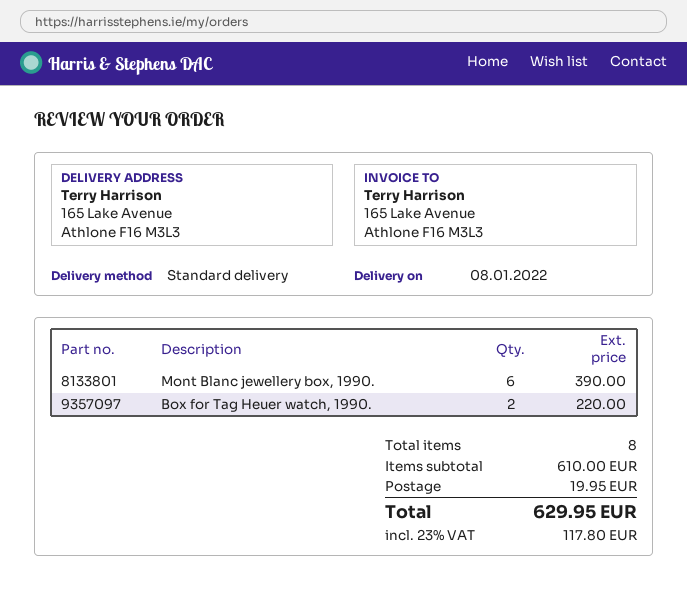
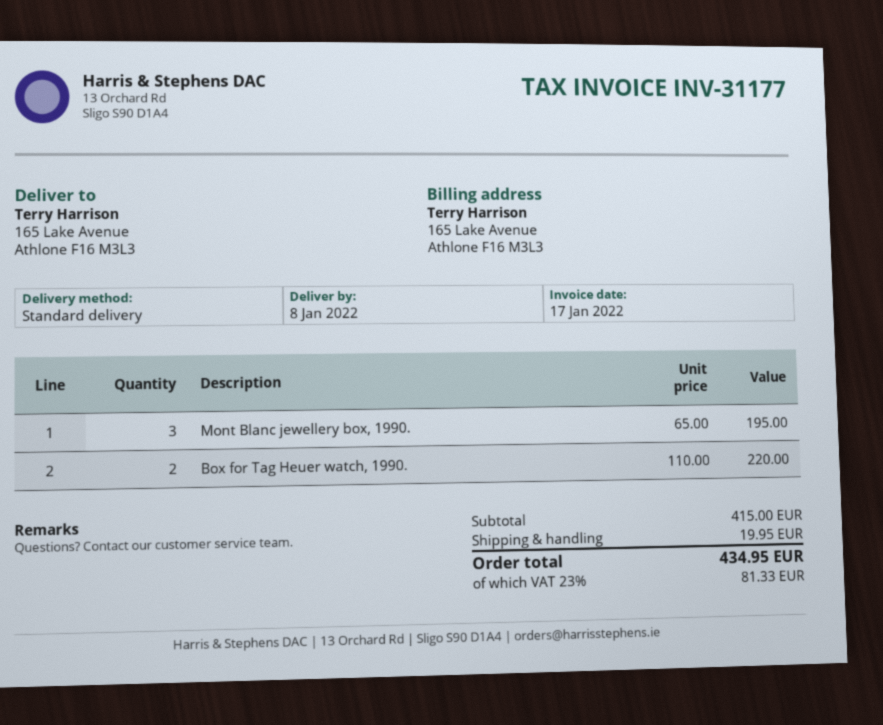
Mont Blanc jewellery box, 1990.: 6 for 390.00 -> 3 for 195.00
subtotal: 610.00 -> 415.00
tax: 23% = 117.80 -> 23% = 81.33
total: 629.95 -> 434.95

